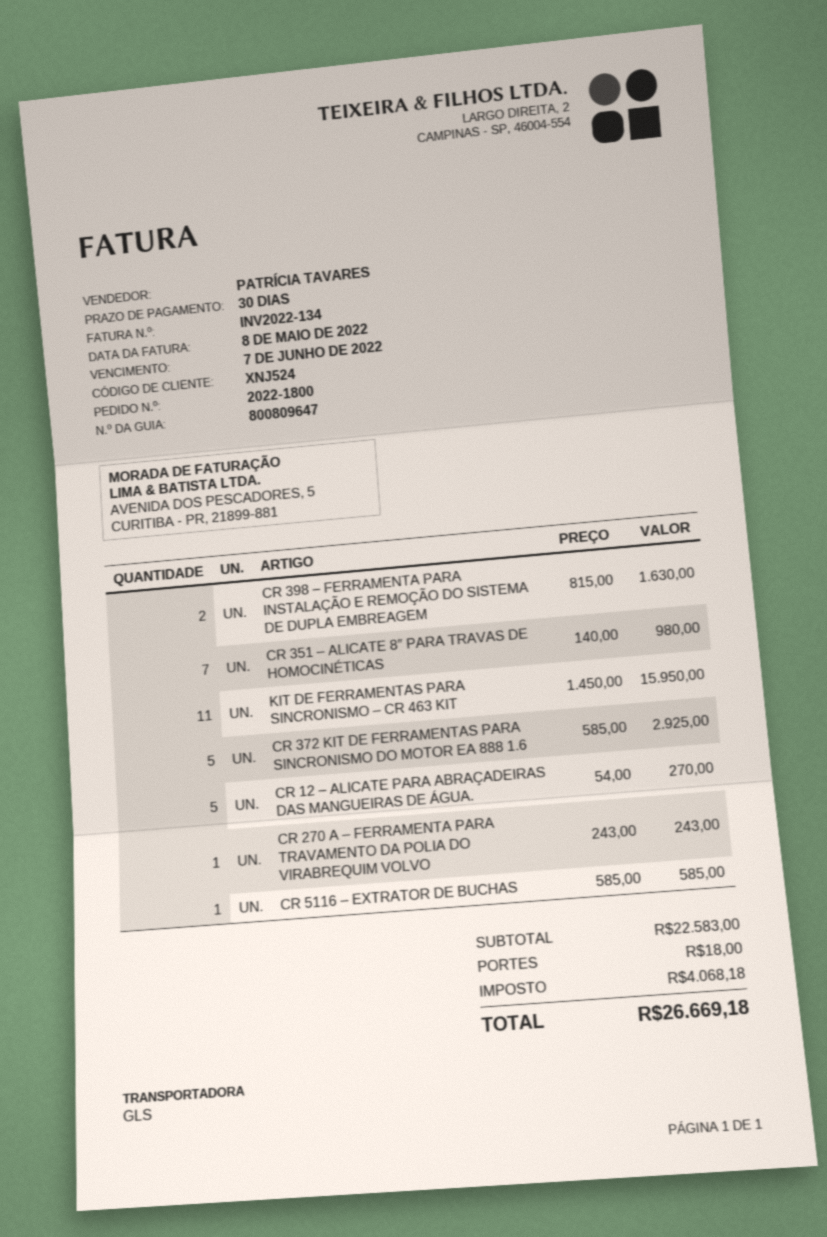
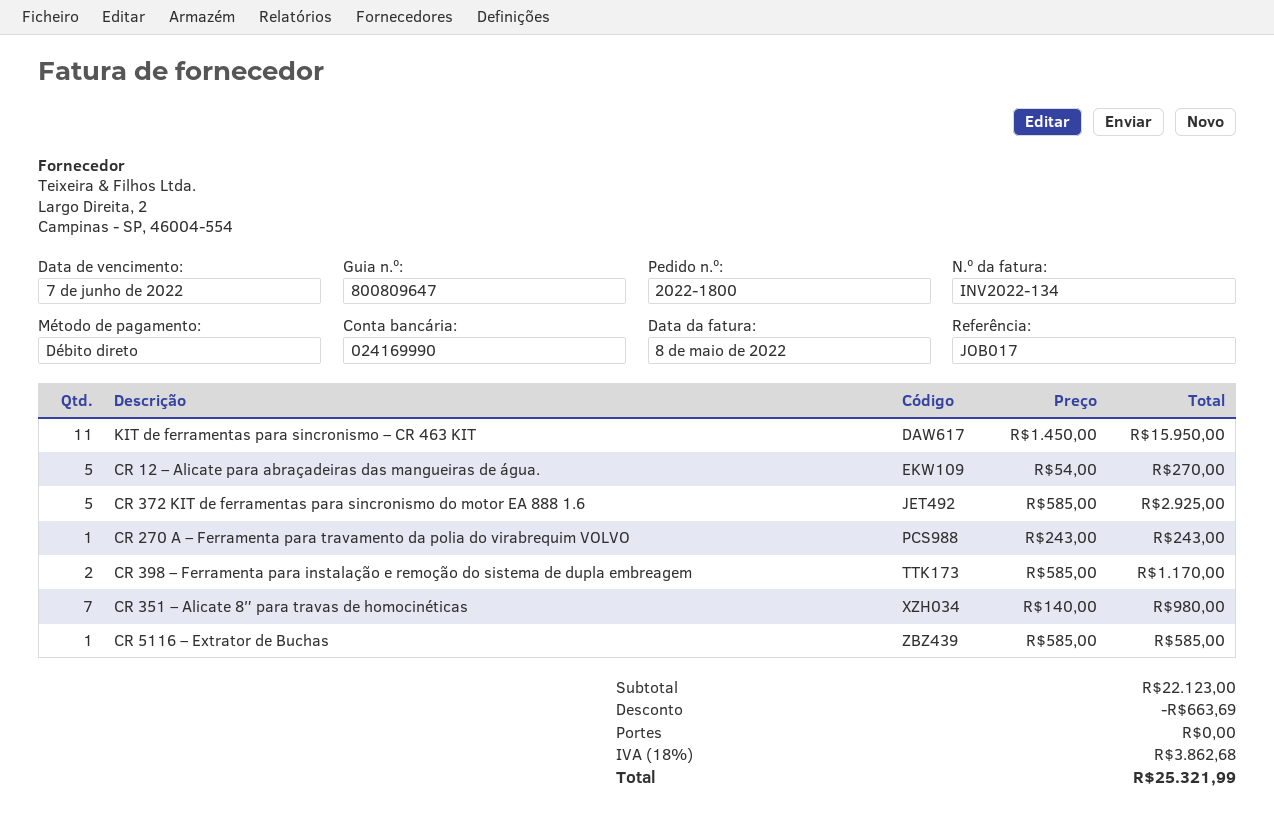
CR 398 – FERRAMENTA PARA INSTALAÇÃO E REMOÇÃO DO SISTEMA DE DUPLA EMBREAGEM: 2 x 815.00 = 1630.00 -> 2 x 585.00 = 1170.00
subtotal: 22583.00 -> 22123.00
discount: none -> 663.69
shipping: 18.00 -> 0.00
tax: 4068.18 -> 3862.68
total: 26669.18 -> 25321.99

